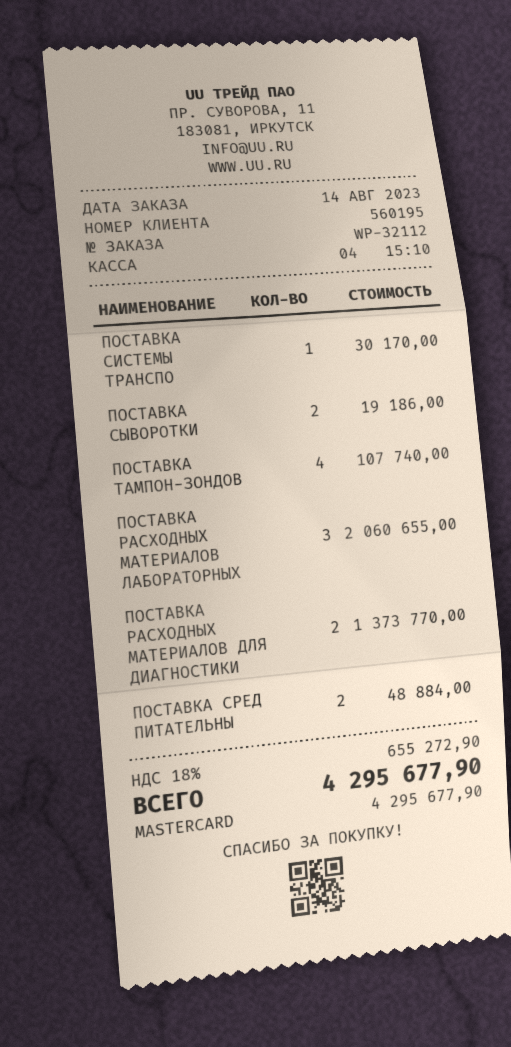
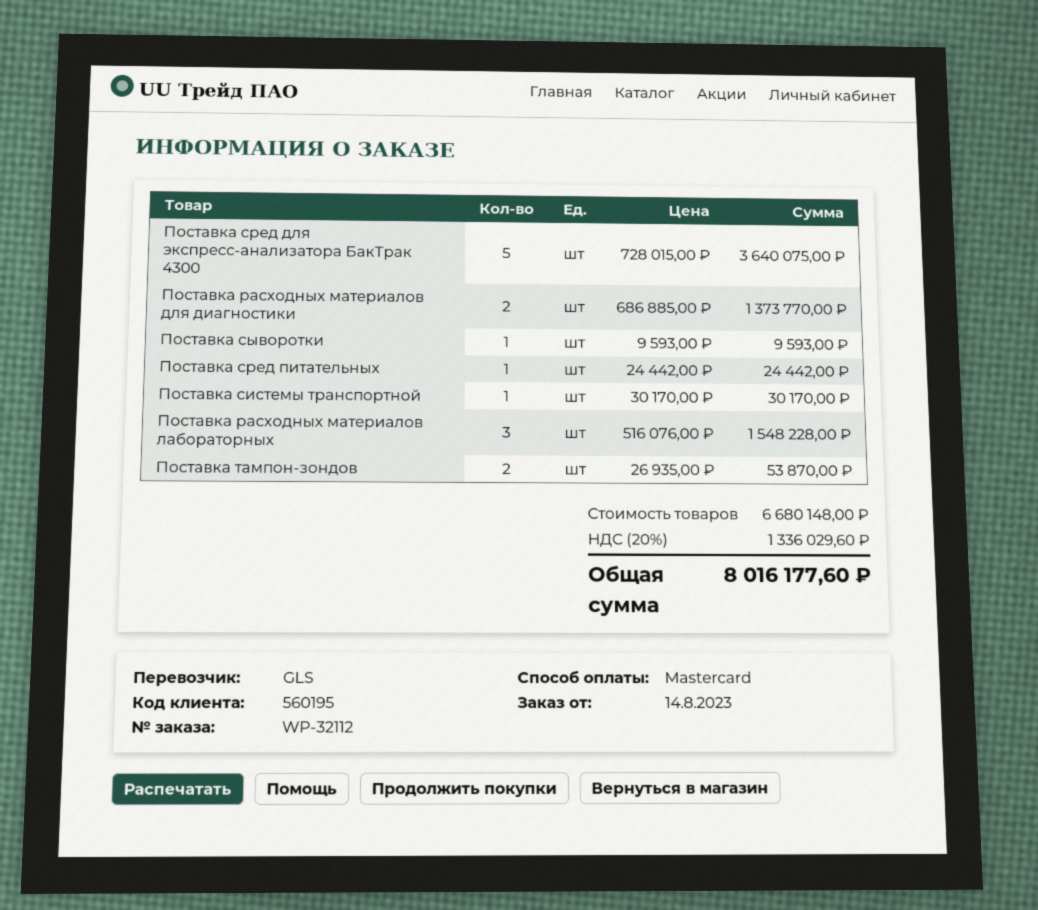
ПОСТАВКА СЫВОРОТКИ: 2 for 19186.00 -> 1 for 9593.00
ПОСТАВКА ТАМПОН-ЗОНДОВ: 4 for 107740.00 -> 2 for 53870.00
ПОСТАВКА РАСХОДНЫХ МАТЕРИАЛОВ ЛАБОРАТОРНЫХ: 3 for 2060655.00 -> 3 for 1548228.00
ПОСТАВКА СРЕД ПИТАТЕЛЬНЫ: 2 for 48884.00 -> 1 for 24442.00
Поставка сред для экспресс-анализатора БакТрак 4300: none -> 5 for 3640075.00
tax: 18% = 655272.90 -> 20% = 1336029.60
total: 4295677.90 -> 8016177.60

